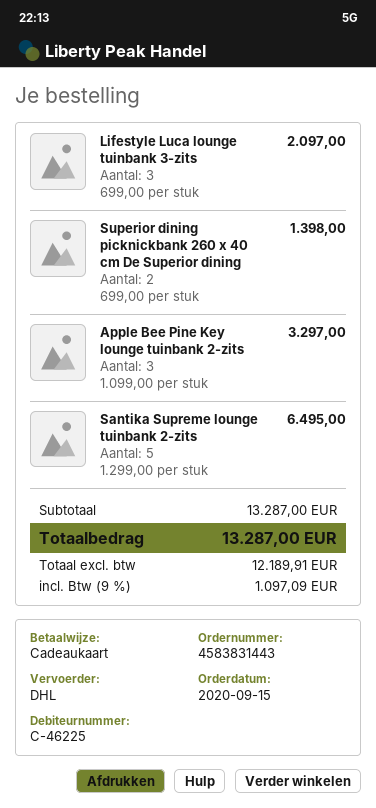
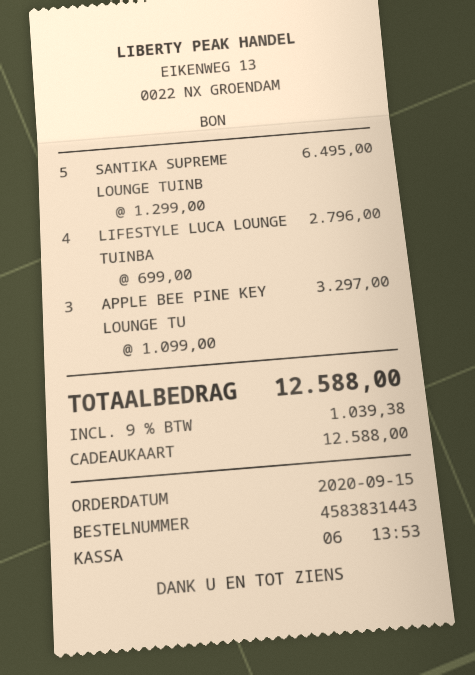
Lifestyle Luca lounge tuinbank 3-zits: 3 x 699.00 = 2097.00 -> 4 x 699.00 = 2796.00
Superior dining picknickbank 260 x 40 cm De Superior dining: 2 x 699.00 = 1398.00 -> none
tax: 9% = 1097.09 -> 9% = 1039.38
total: 13287.00 -> 12588.00

